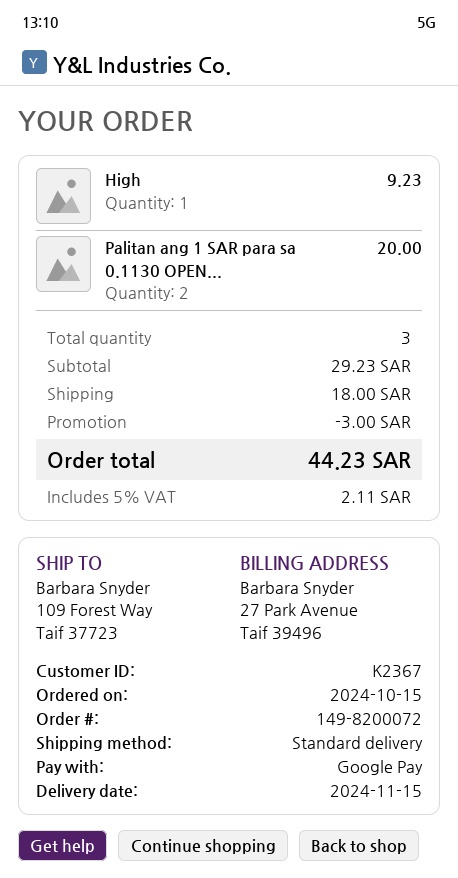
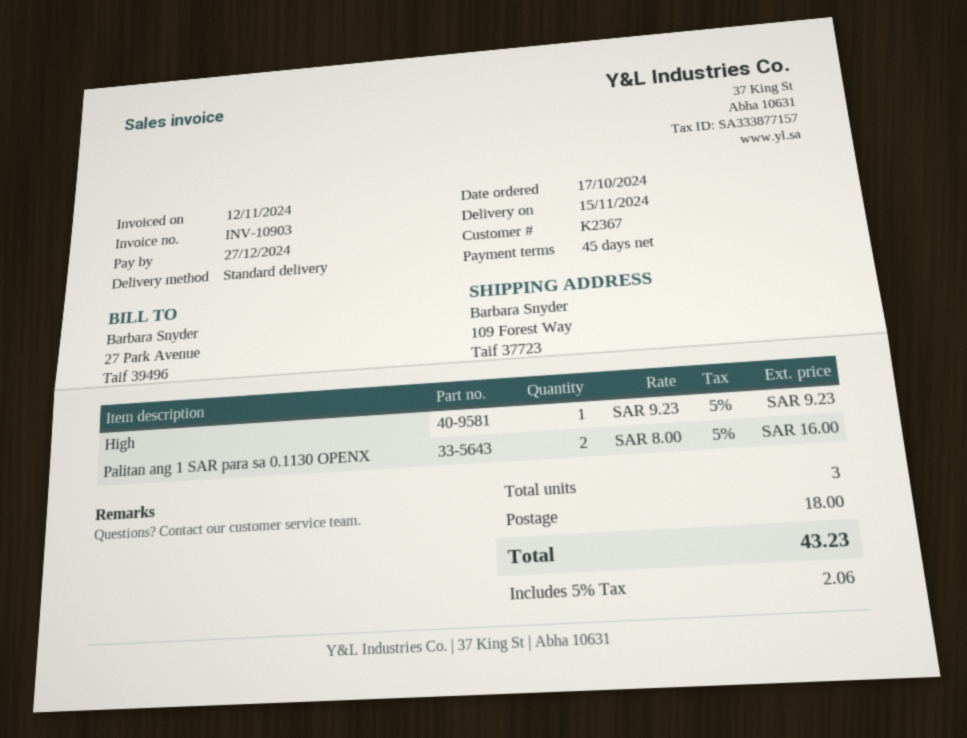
order date: 2024-10-15 -> 2024-10-17
Palitan ang 1 SAR para sa 0.1130 OPEN...: 2 for 20.00 -> 2 for 16.00
discount: 3.00 -> none
tax: 5% = 2.11 -> 5% = 2.06
total: 44.23 -> 43.23

